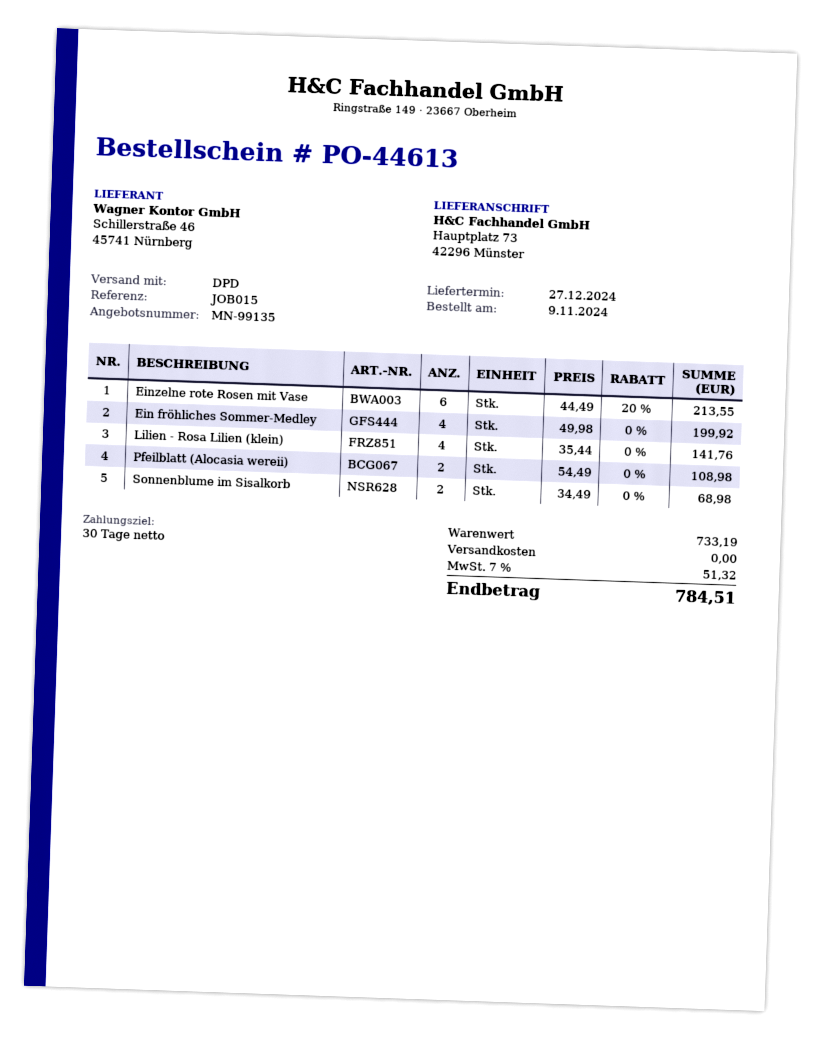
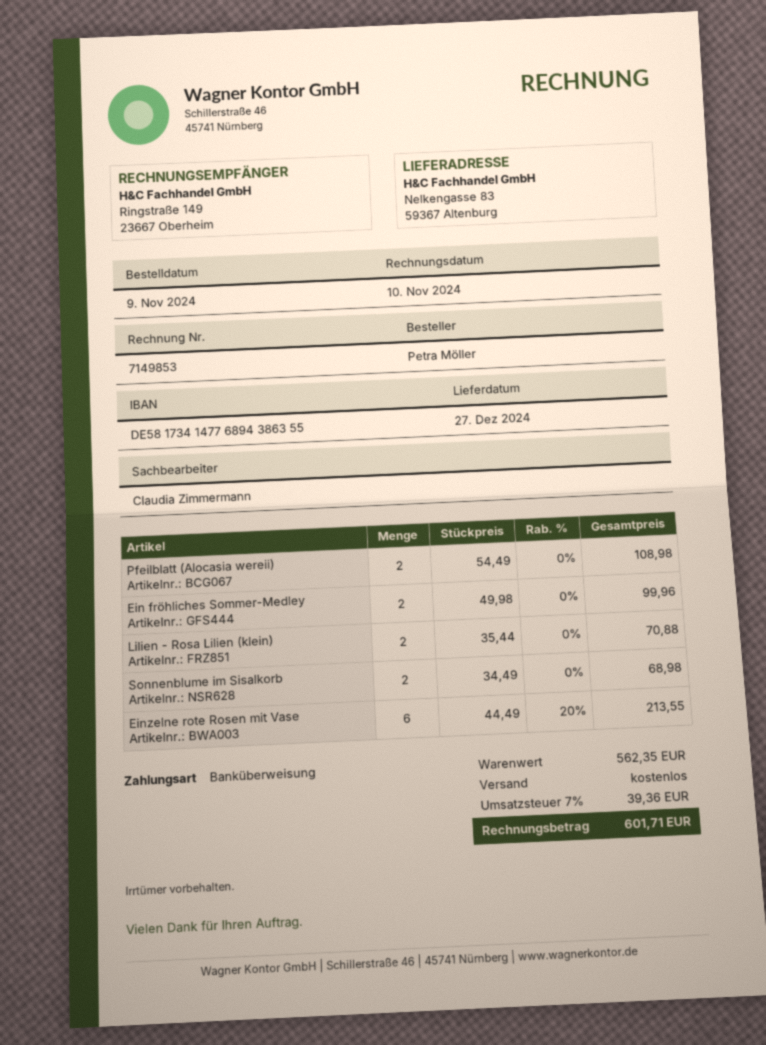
ship to: Hauptplatz 73, 42296 Münster -> Nelkengasse 83, 59367 Altenburg
Ein fröhliches Sommer-Medley: 4 x 49.98 = 199.92 -> 2 x 49.98 = 99.96
Lilien - Rosa Lilien (klein): 4 x 35.44 = 141.76 -> 2 x 35.44 = 70.88
subtotal: 733.19 -> 562.35
tax: 7% = 51.32 -> 7% = 39.36
total: 784.51 -> 601.71

